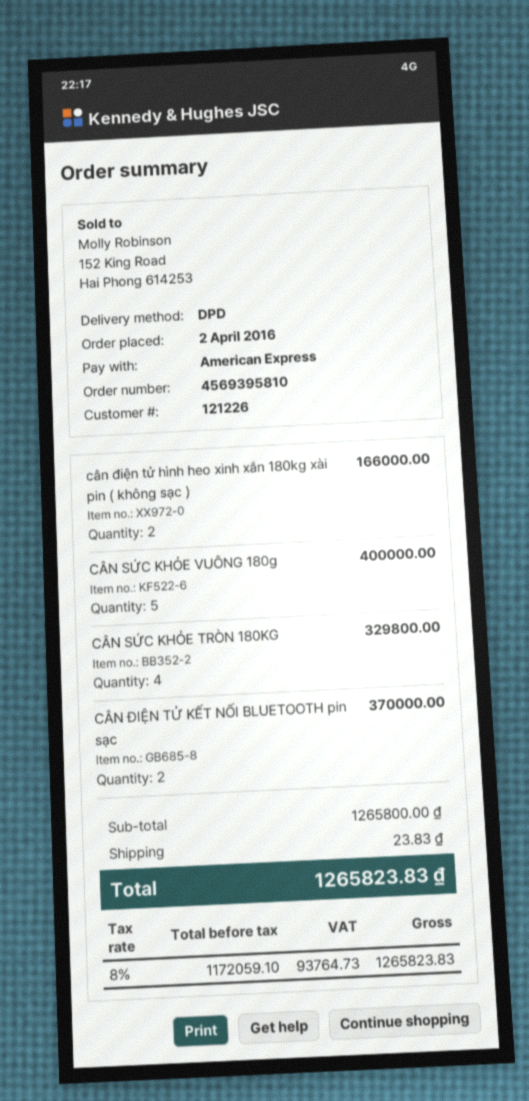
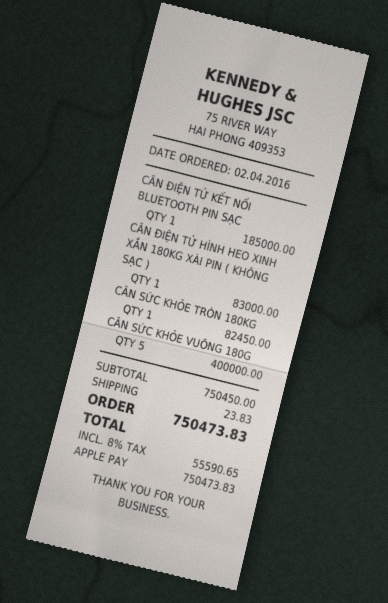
payment method: American Express -> Apple Pay
cân điện tử hình heo xinh xắn 180kg xài pin ( không sạc ): 2 for 166000.00 -> 1 for 83000.00
CÂN SỨC KHỎE TRÒN 180KG: 4 for 329800.00 -> 1 for 82450.00
CÂN ĐIỆN TỬ KẾT NỐI BLUETOOTH pin sạc: 2 for 370000.00 -> 1 for 185000.00
subtotal: 1265800.00 -> 750450.00
tax: 8% = 93764.73 -> 8% = 55590.65
total: 1265823.83 -> 750473.83

